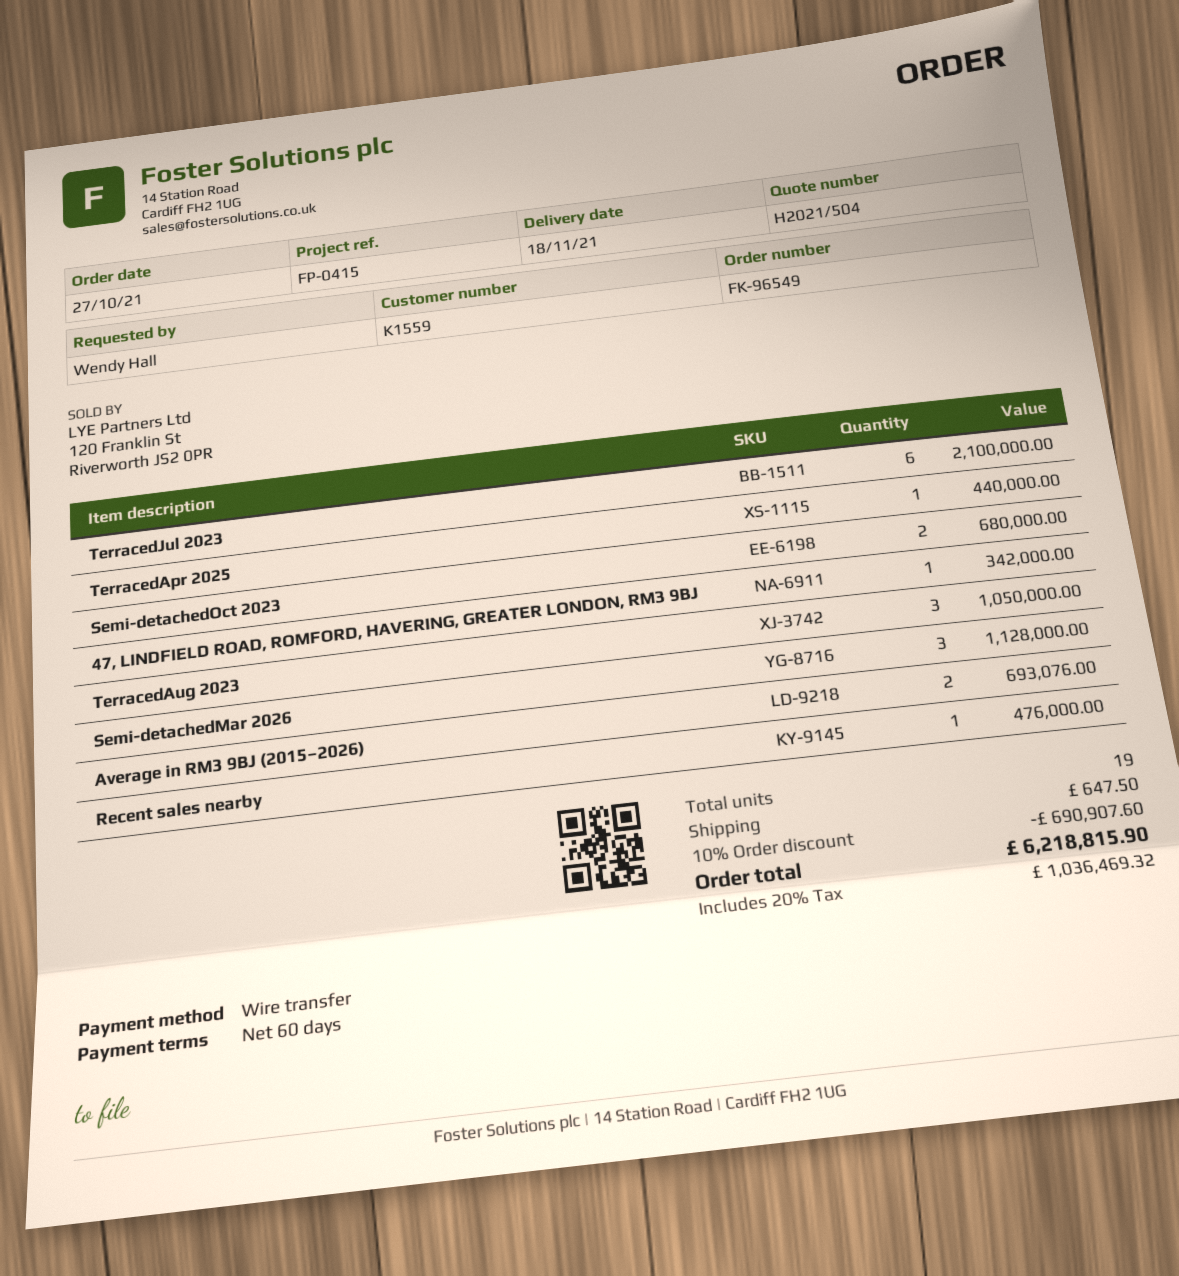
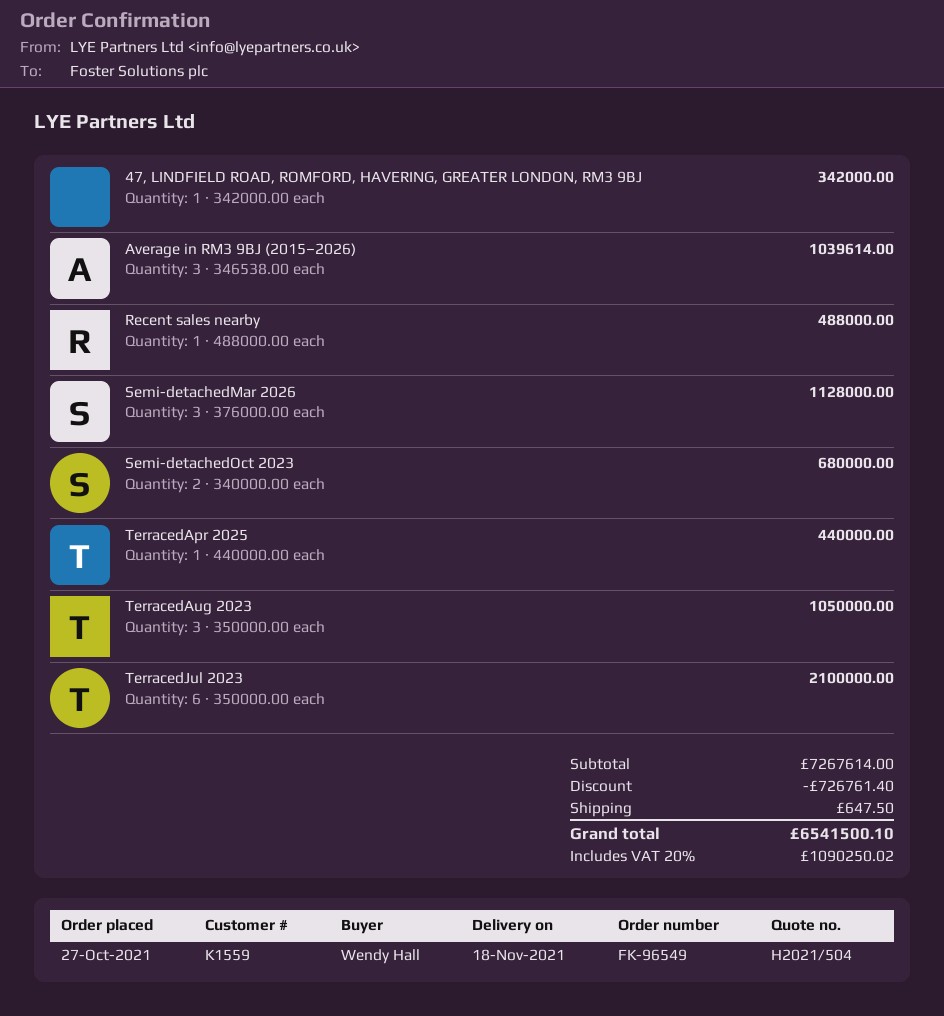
Average in RM3 9BJ (2015–2026): 2 for 693076.00 -> 3 for 1039614.00
Recent sales nearby: 1 for 476000.00 -> 1 for 488000.00
discount: 690907.60 -> 726761.40
tax: 20% = 1036469.32 -> 20% = 1090250.02
total: 6218815.90 -> 6541500.10

